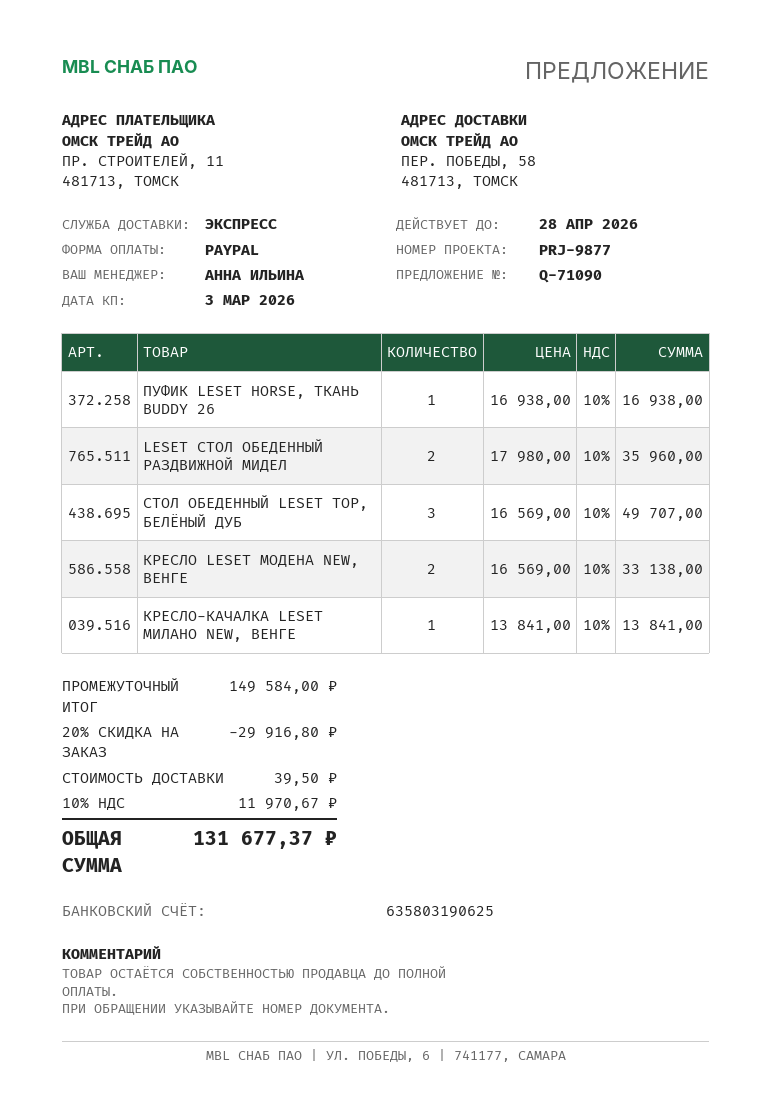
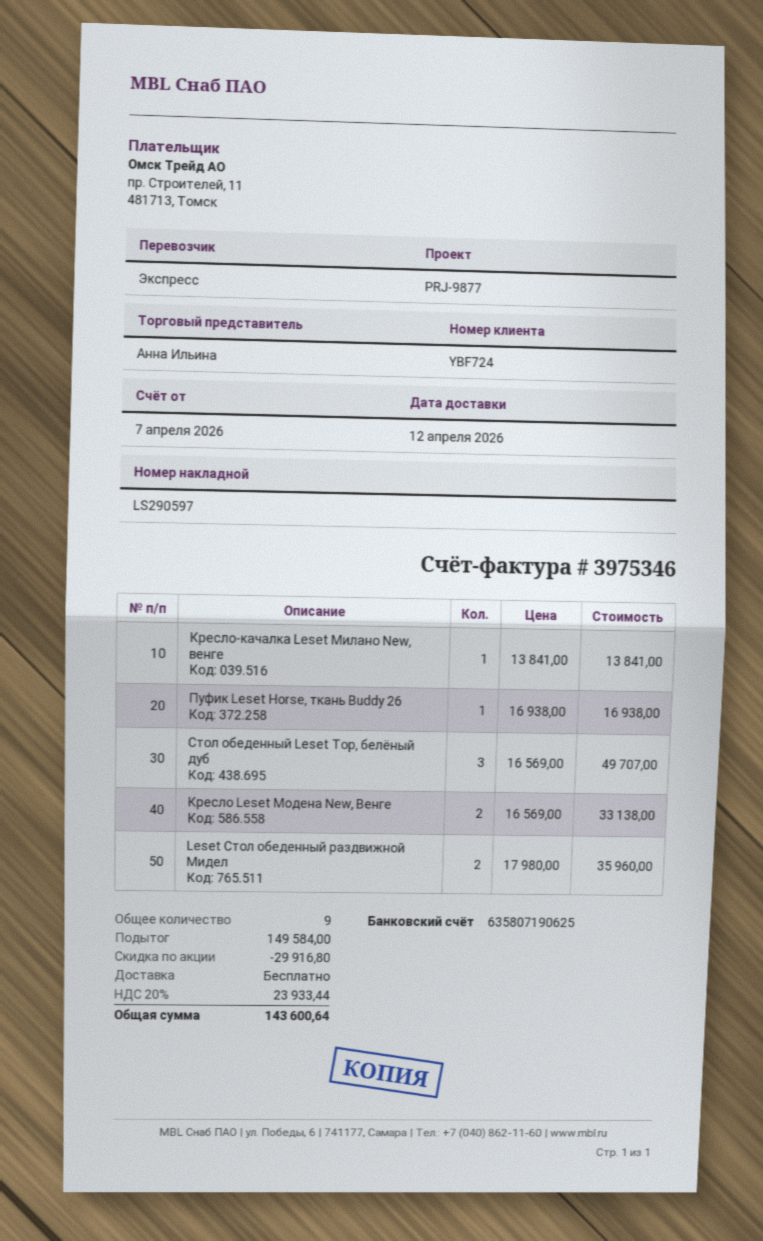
bank account: 635803190625 -> 635807190625
shipping: 39.50 -> 0.00
tax: 10% = 11970.67 -> 20% = 23933.44
total: 131677.37 -> 143600.64

